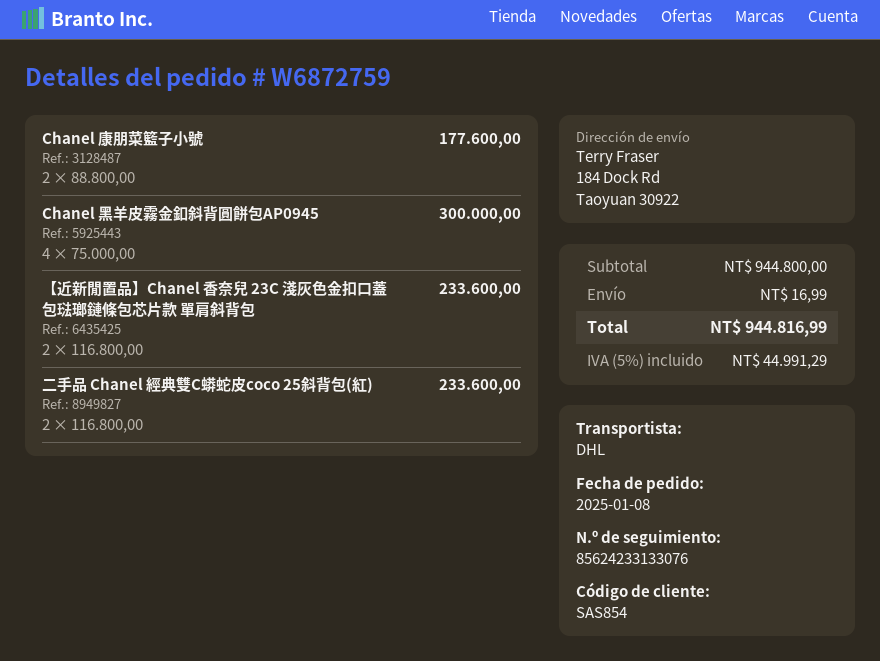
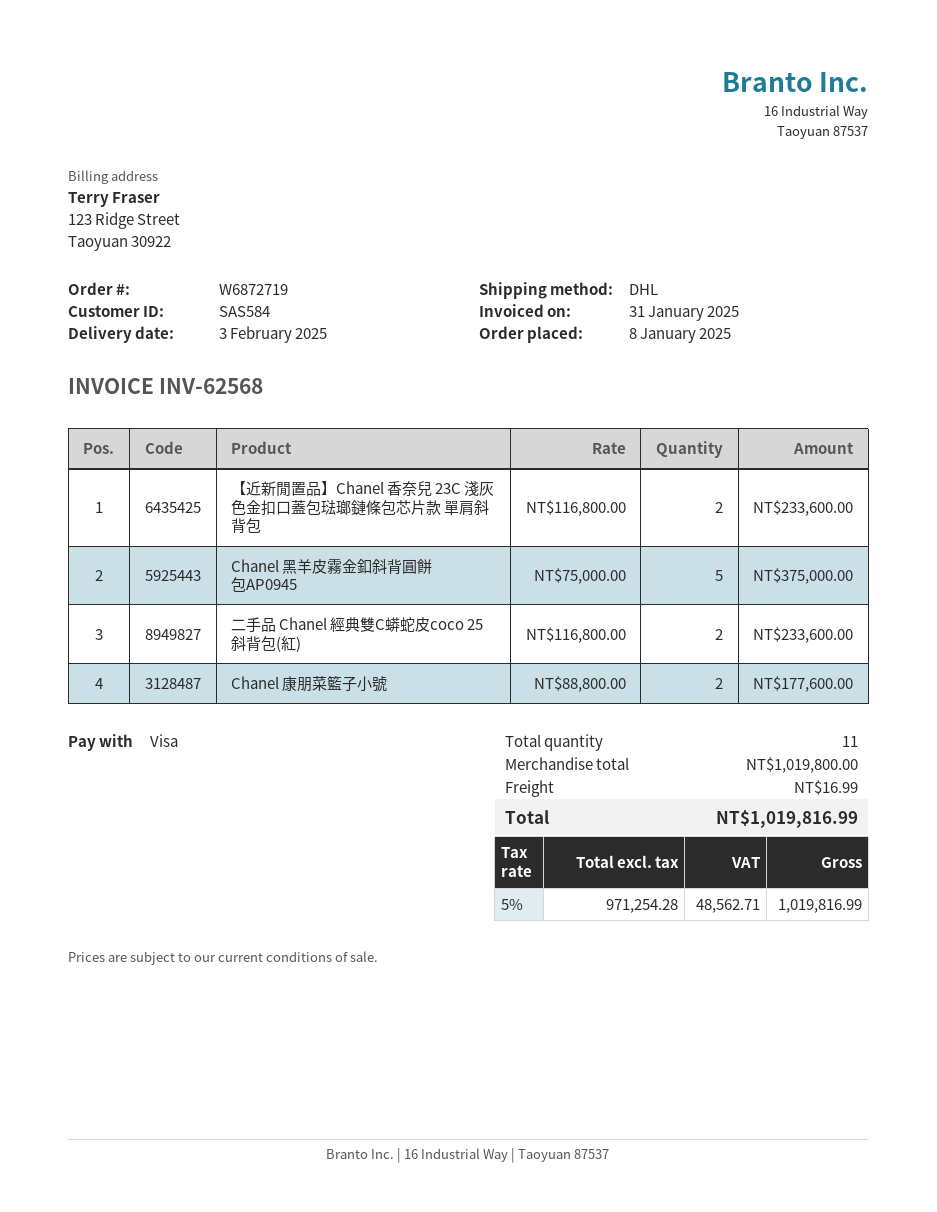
order number: W6872759 -> W6872719
customer number: SAS854 -> SAS584
Chanel 黑羊皮霧金釦斜背圓餅包AP0945: 4 x 75000.00 = 300000.00 -> 5 x 75000.00 = 375000.00
subtotal: 944800.00 -> 1019800.00
tax: 5% = 44991.29 -> 5% = 48562.71
total: 944816.99 -> 1019816.99

